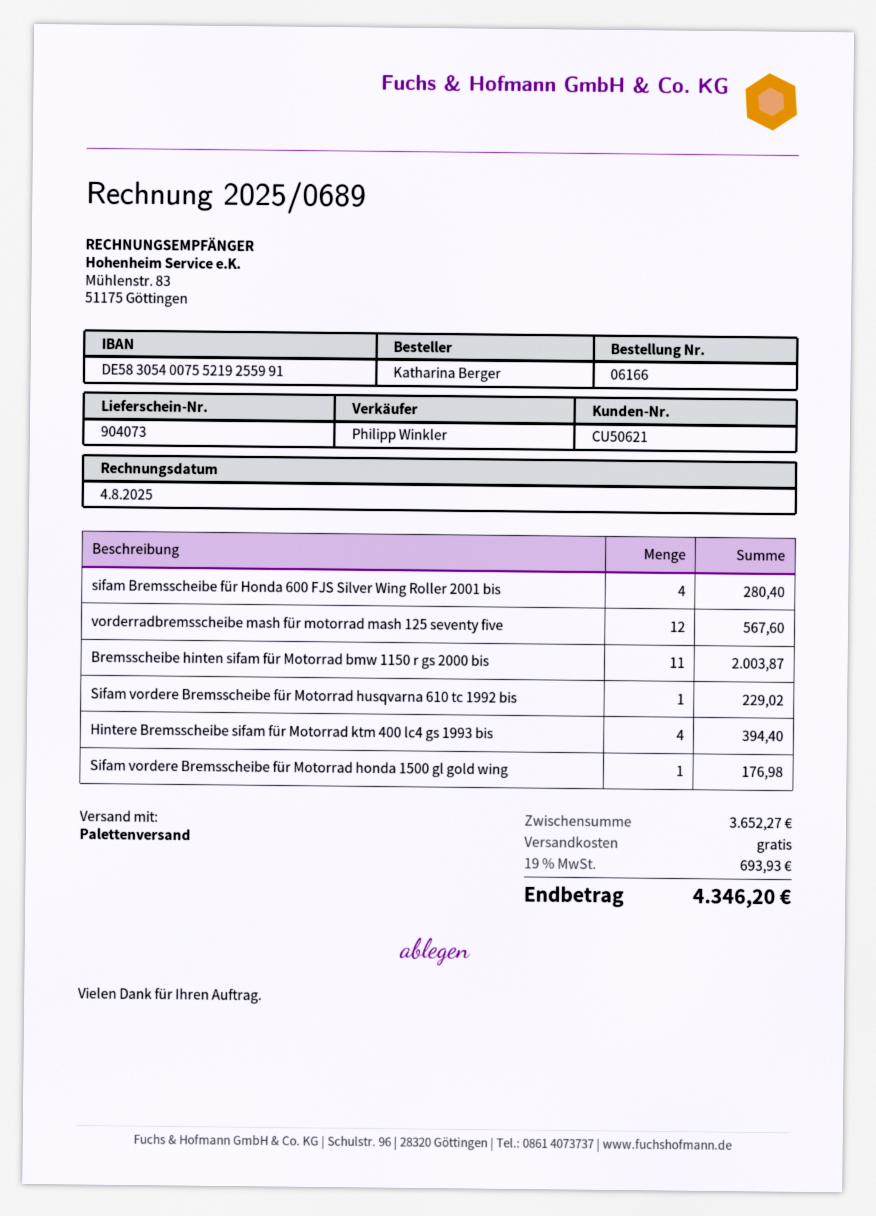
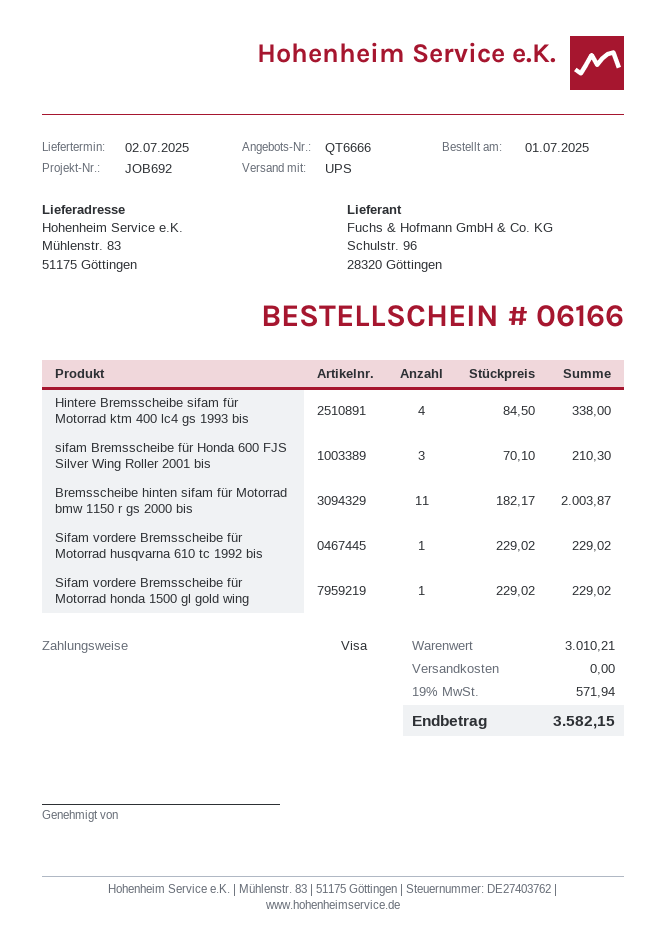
shipping method: pallet freight -> UPS
sifam Bremsscheibe für Honda 600 FJS Silver Wing Roller 2001 bis: 4 for 280.40 -> 3 for 210.30
vorderradbremsscheibe mash für motorrad mash 125 seventy five: 12 for 567.60 -> none
Hintere Bremsscheibe sifam für Motorrad ktm 400 lc4 gs 1993 bis: 4 for 394.40 -> 4 for 338.00
Sifam vordere Bremsscheibe für Motorrad honda 1500 gl gold wing: 1 for 176.98 -> 1 for 229.02
subtotal: 3652.27 -> 3010.21
tax: 19% = 693.93 -> 19% = 571.94
total: 4346.20 -> 3582.15

